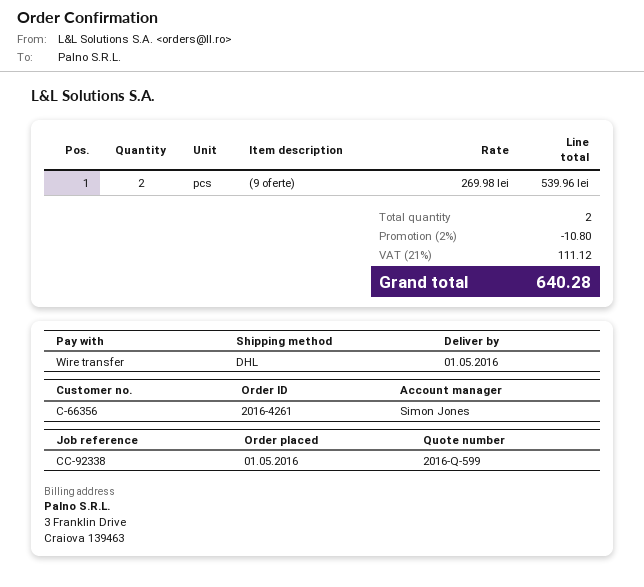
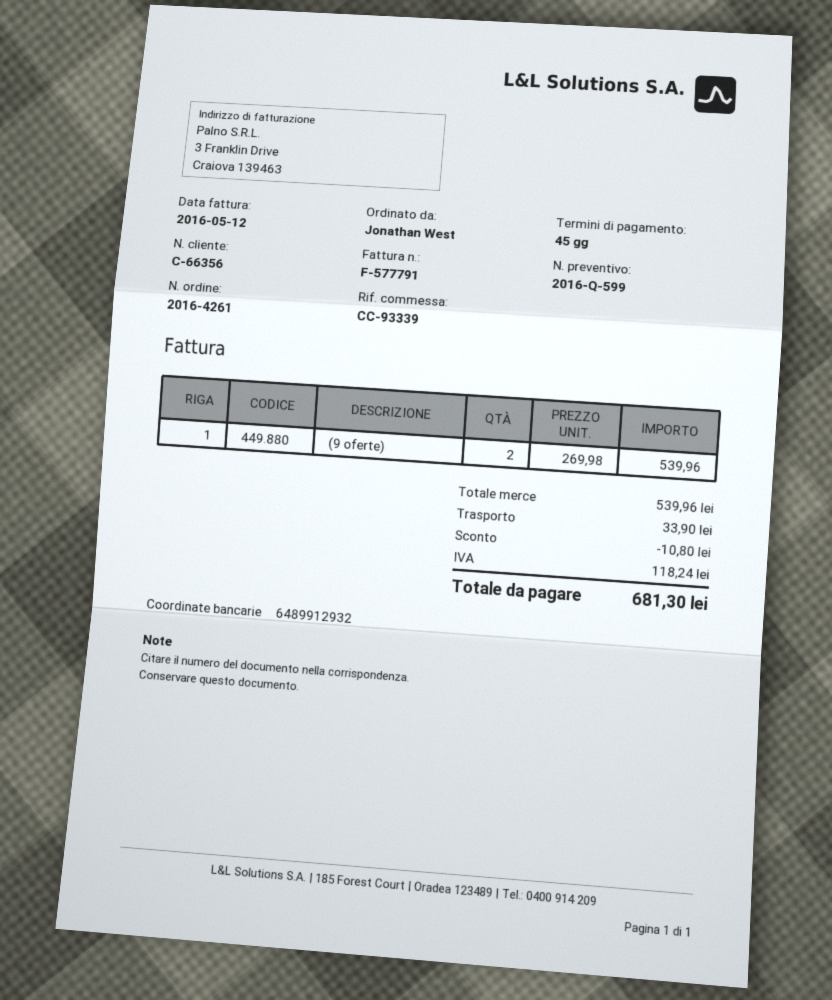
reference: CC-92338 -> CC-93339
shipping: none -> 33.90
tax: 111.12 -> 118.24
total: 640.28 -> 681.30

